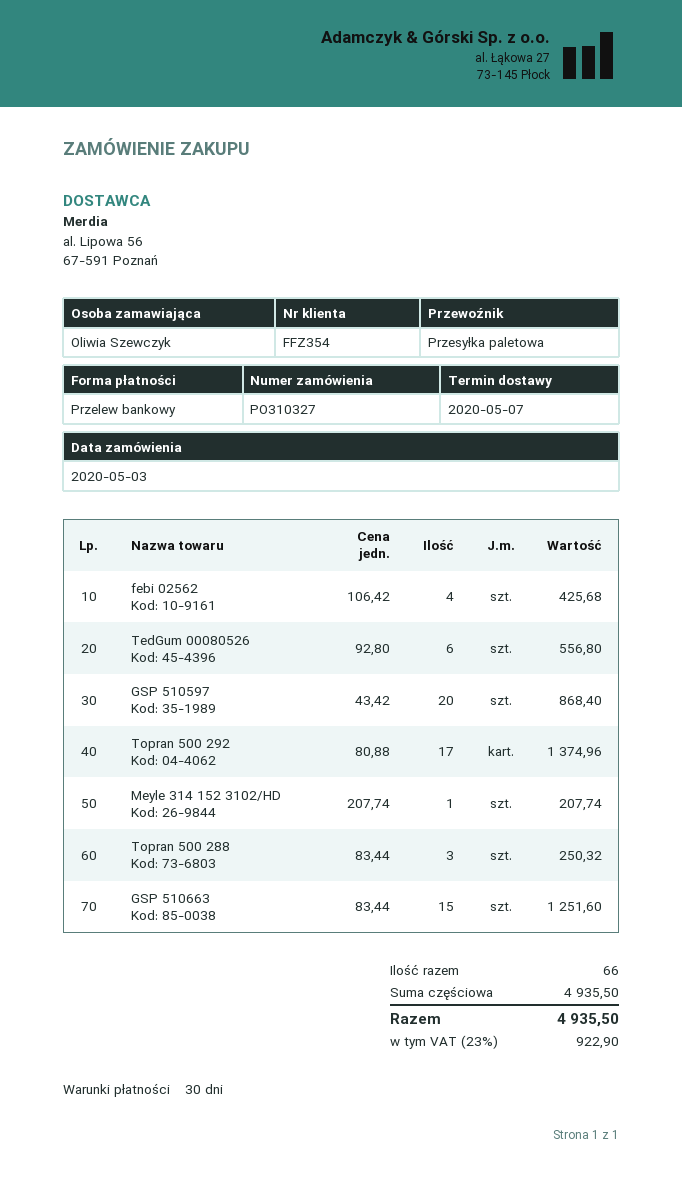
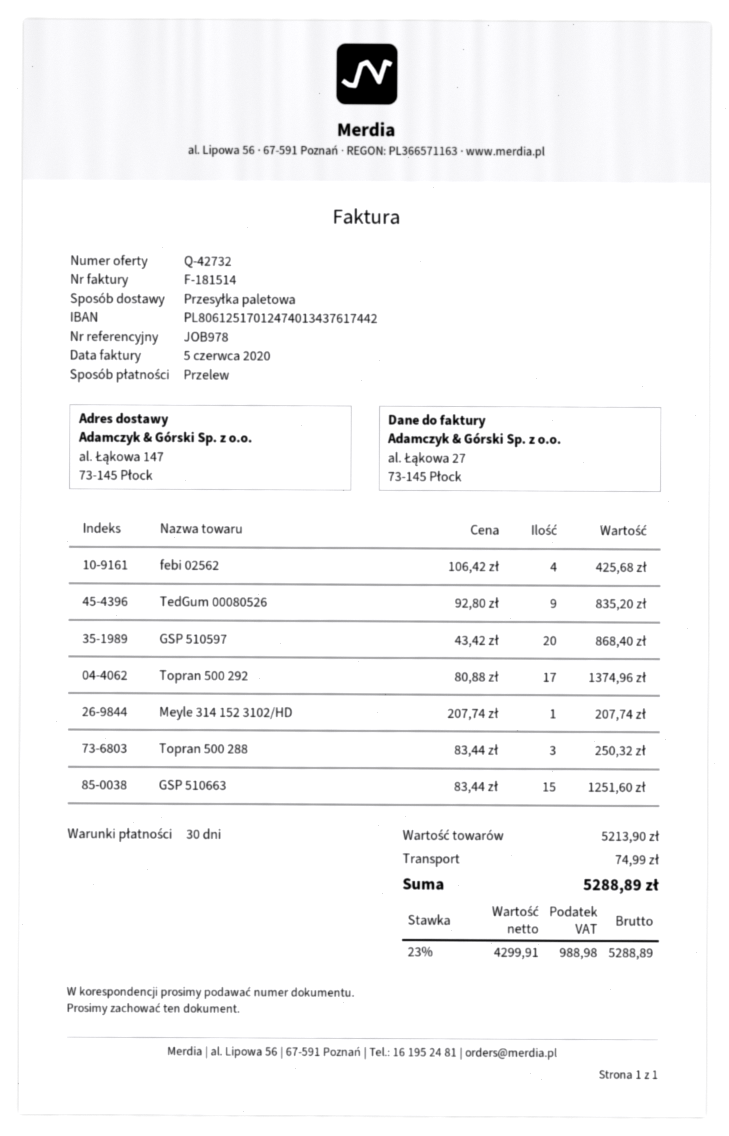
TedGum 00080526: 6 x 92.80 = 556.80 -> 9 x 92.80 = 835.20
subtotal: 4935.50 -> 5213.90
shipping: none -> 74.99
tax: 23% = 922.90 -> 23% = 988.98
total: 4935.50 -> 5288.89

